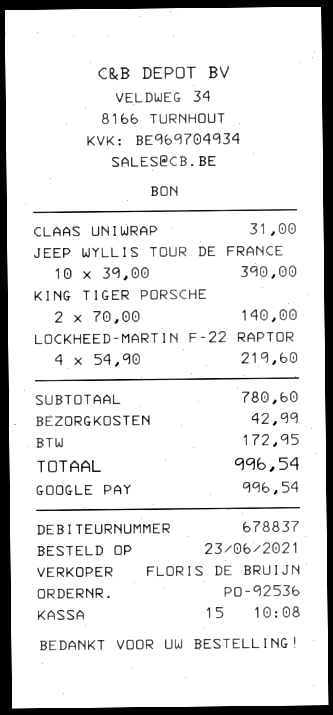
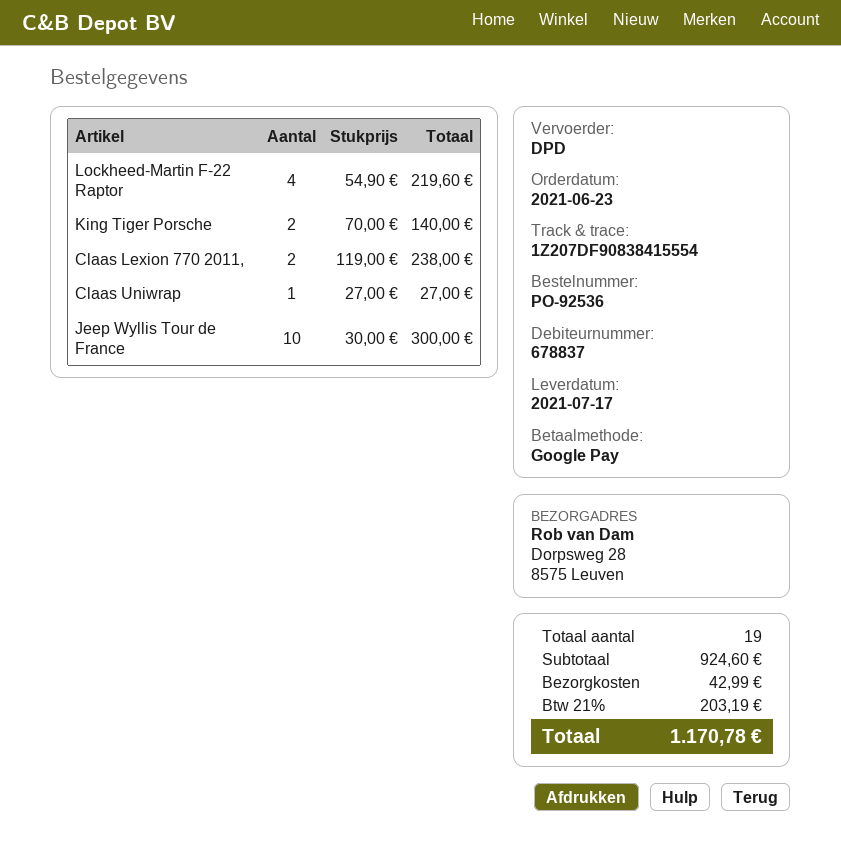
CLAAS UNIWRAP: 1 x 31.00 = 31.00 -> 1 x 27.00 = 27.00
JEEP WYLLIS TOUR DE FRANCE: 10 x 39.00 = 390.00 -> 10 x 30.00 = 300.00
Claas Lexion 770 2011,: none -> 2 x 119.00 = 238.00
subtotal: 780.60 -> 924.60
tax: 172.95 -> 203.19
total: 996.54 -> 1170.78

